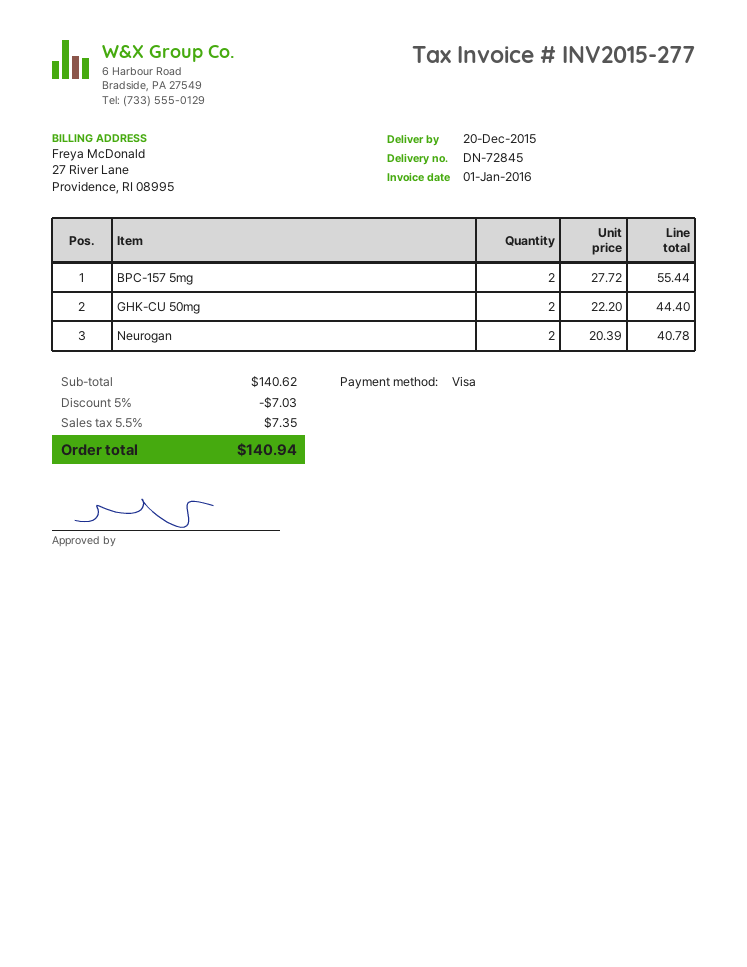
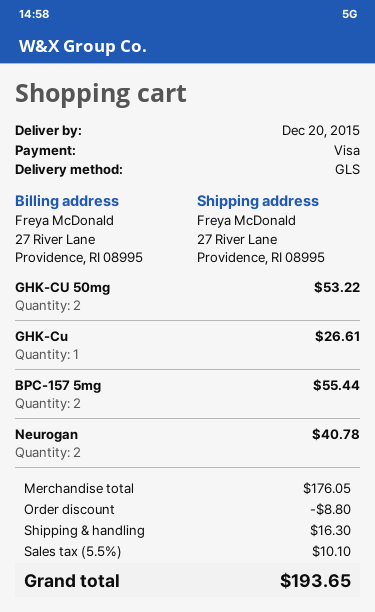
GHK-CU 50mg: 2 for 44.40 -> 2 for 53.22
GHK-Cu: none -> 1 for 26.61
subtotal: 140.62 -> 176.05
discount: 7.03 -> 8.80
shipping: none -> 16.30
tax: 5.5% = 7.35 -> 5.5% = 10.10
total: 140.94 -> 193.65

